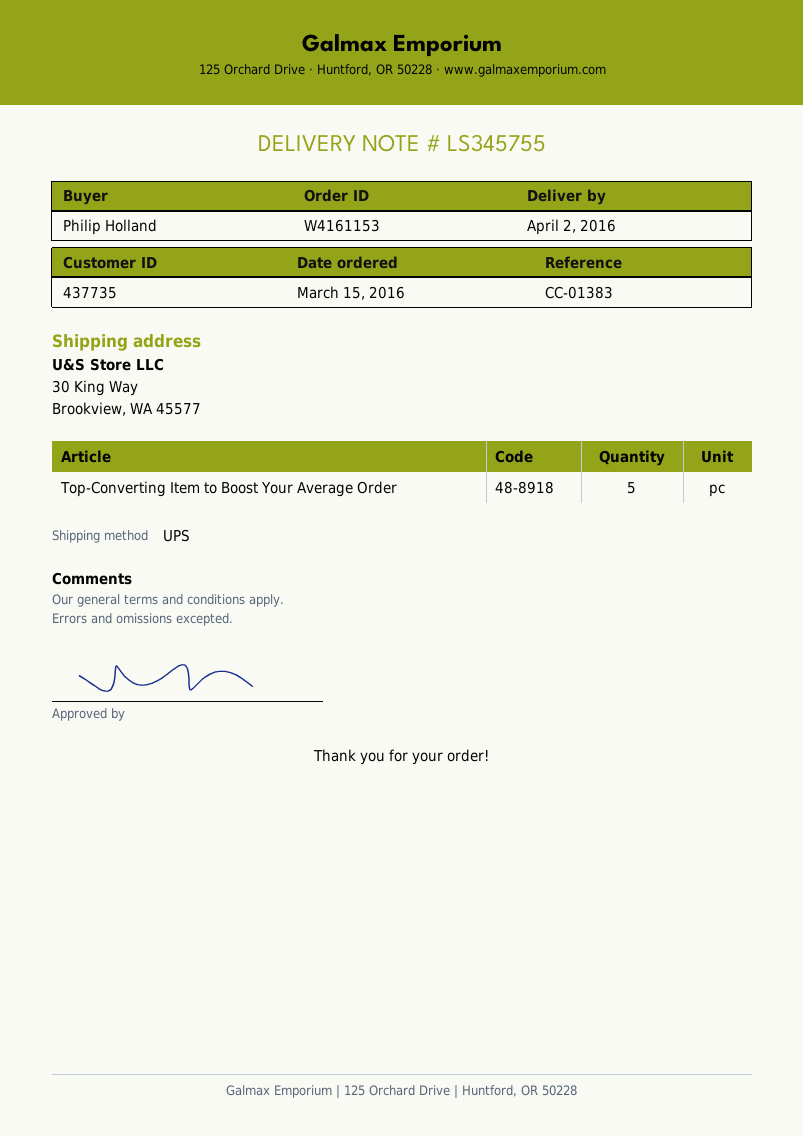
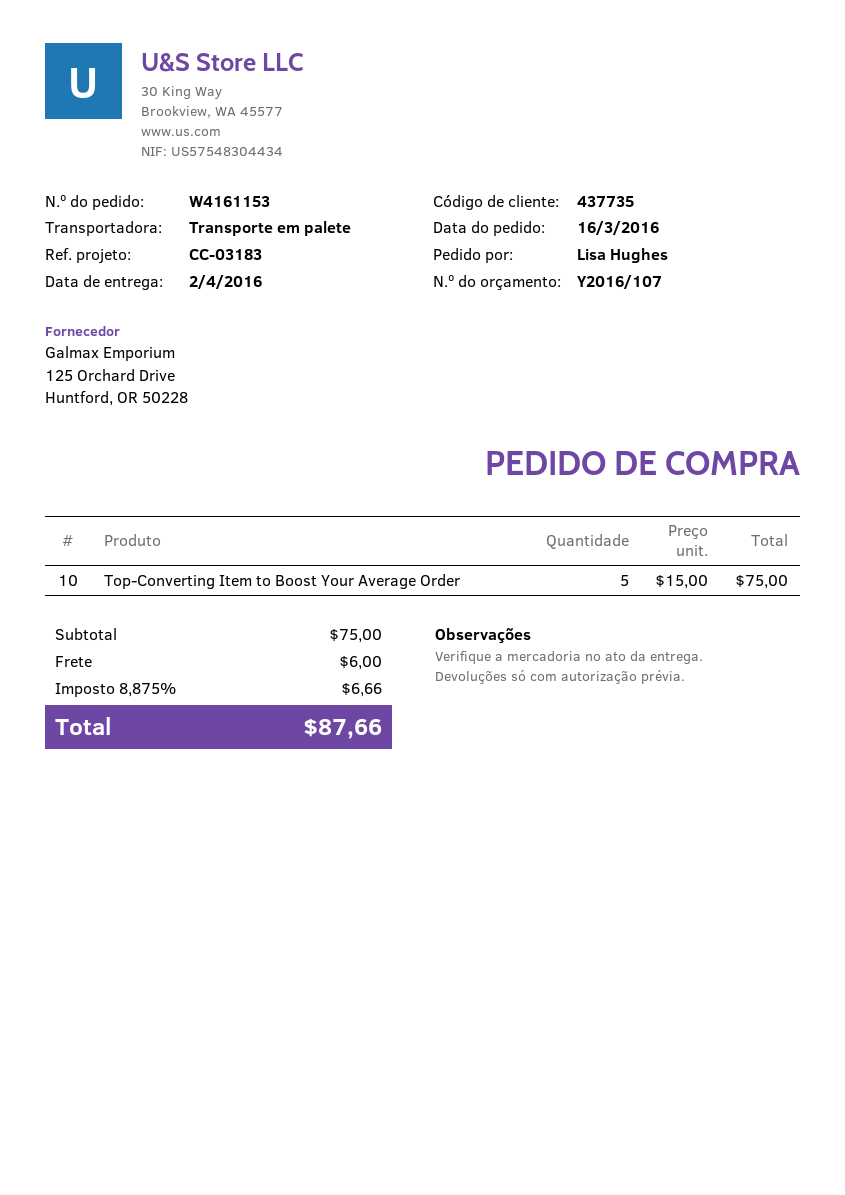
order date: 2016-03-15 -> 2016-03-16
reference: CC-01383 -> CC-03183
ordered by: Philip Holland -> Lisa Hughes
shipping method: UPS -> pallet freight

